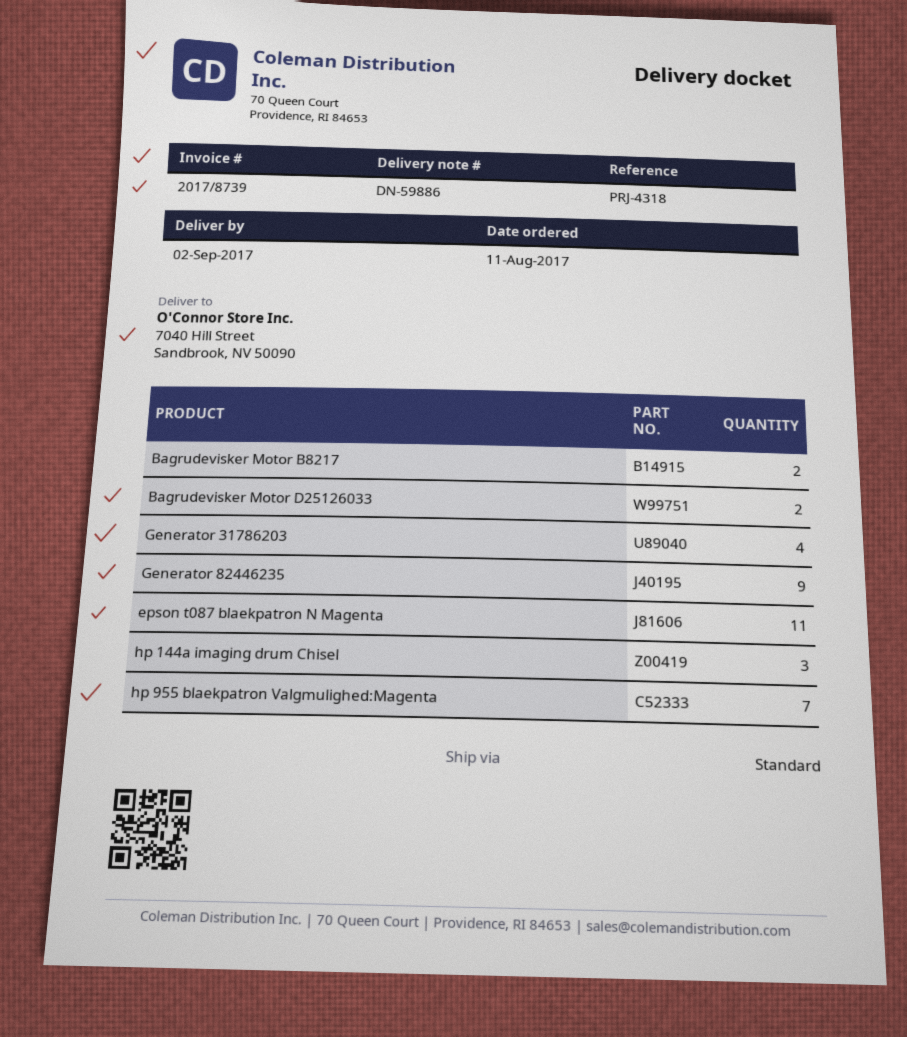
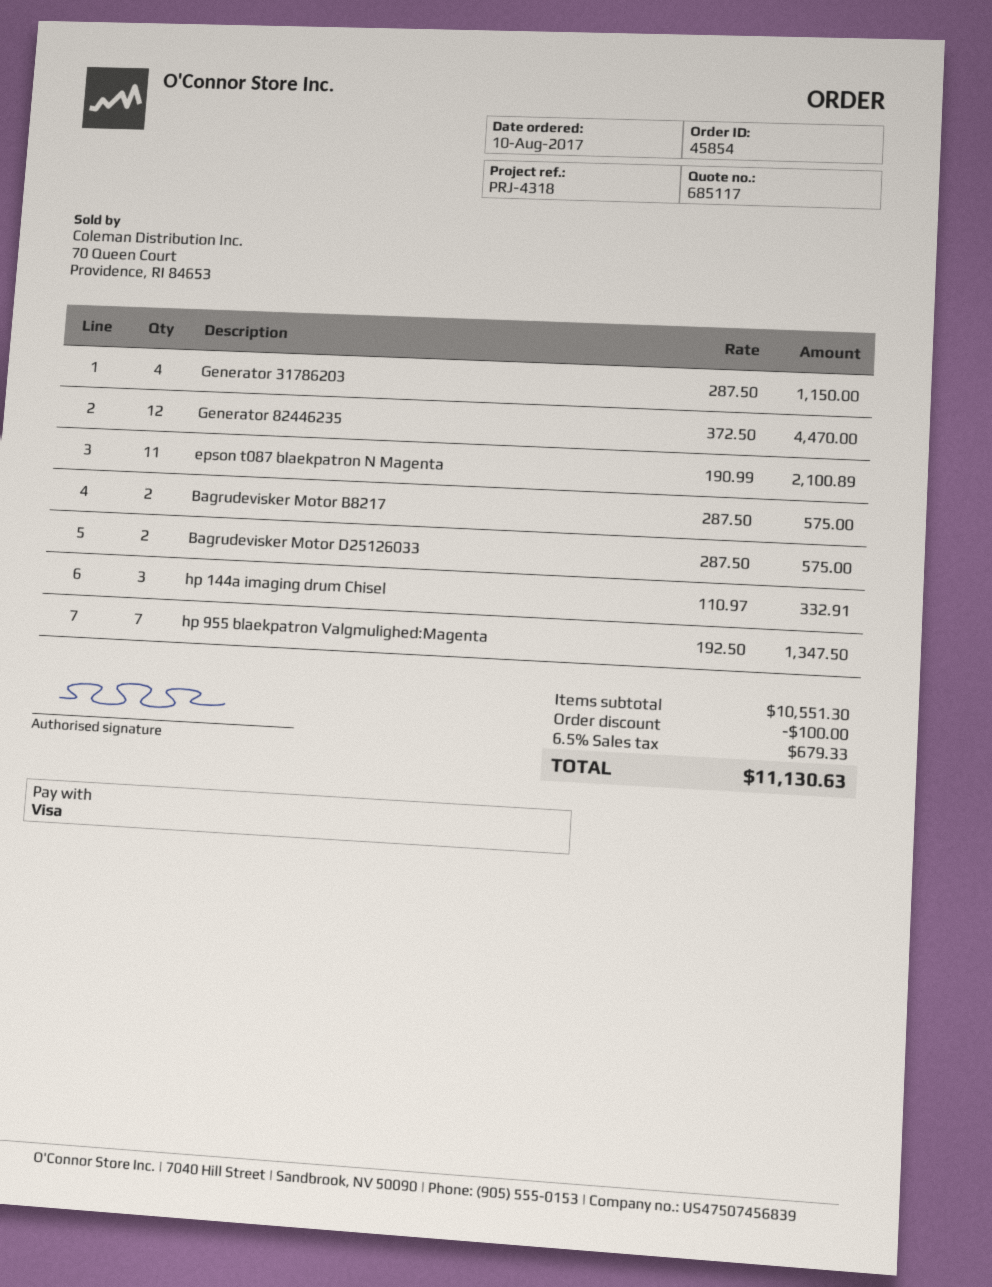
order date: 2017-08-11 -> 2017-08-10
Generator 82446235: 9 -> 12

